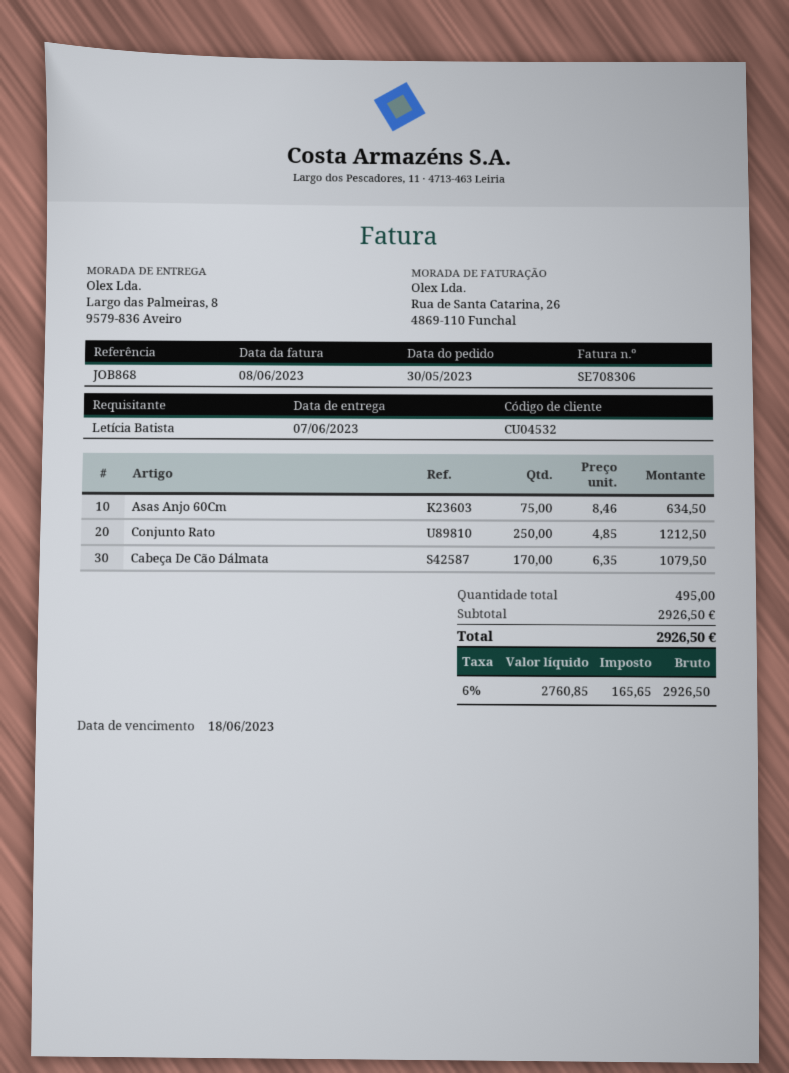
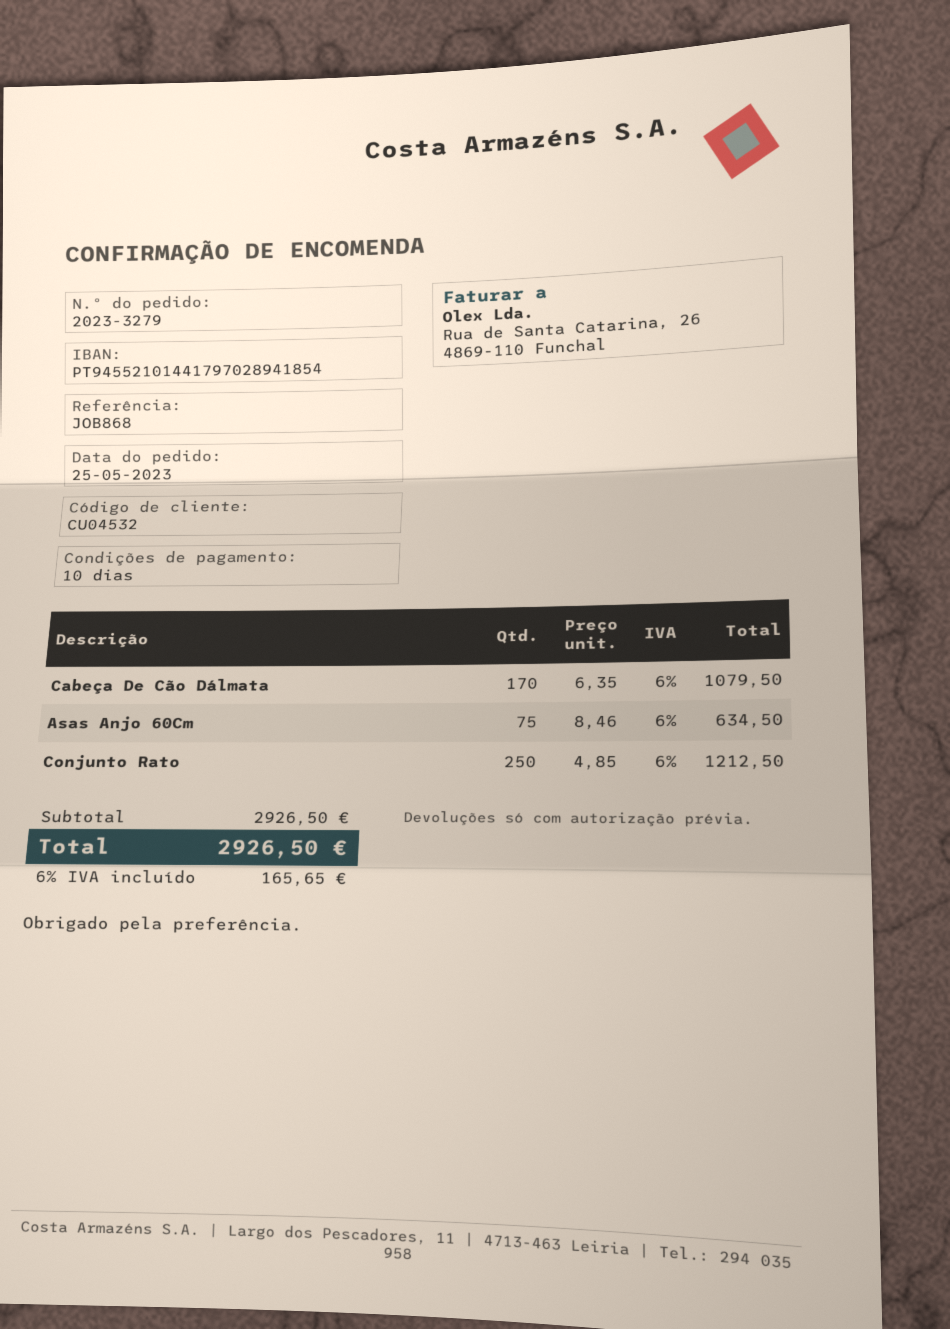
order date: 2023-05-30 -> 2023-05-25

